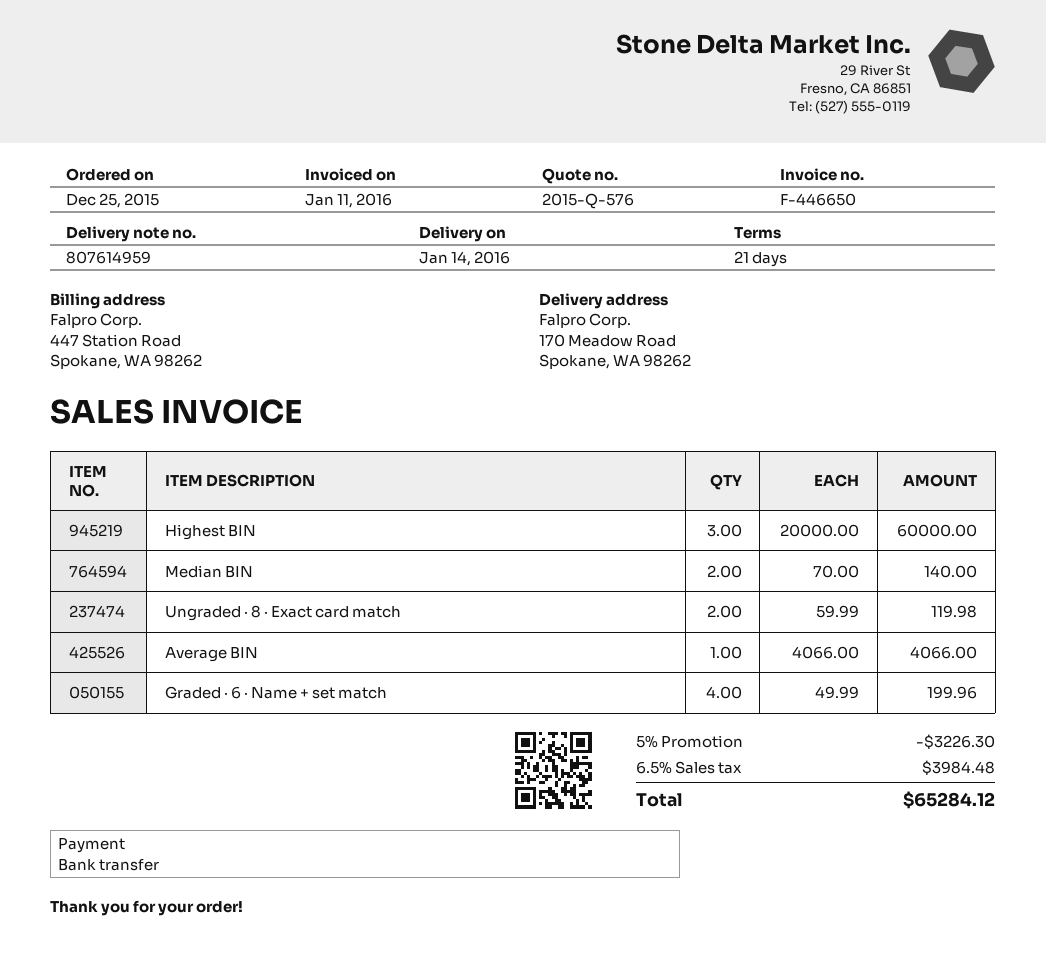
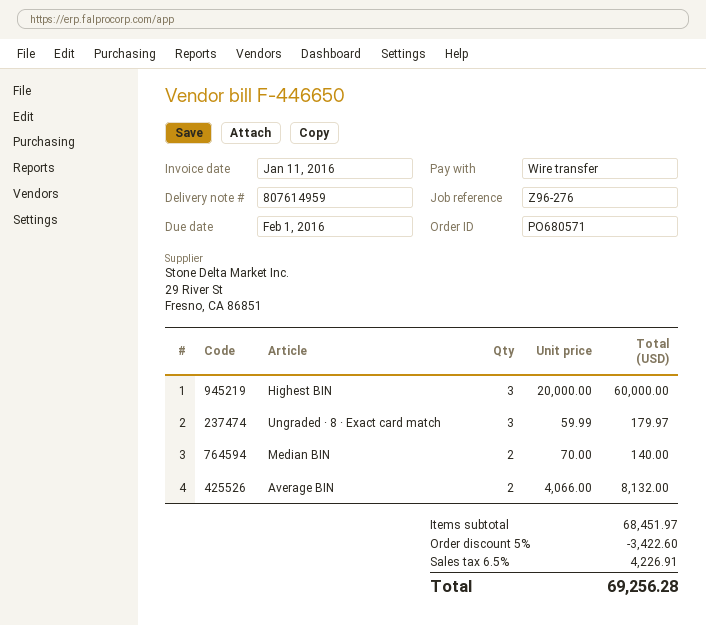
Ungraded · 8 · Exact card match: 2 x 59.99 = 119.98 -> 3 x 59.99 = 179.97
Average BIN: 1 x 4066.00 = 4066.00 -> 2 x 4066.00 = 8132.00
Graded · 6 · Name + set match: 4 x 49.99 = 199.96 -> none
discount: 5% = 3226.30 -> 5% = 3422.60
tax: 6.5% = 3984.48 -> 6.5% = 4226.91
total: 65284.12 -> 69256.28

